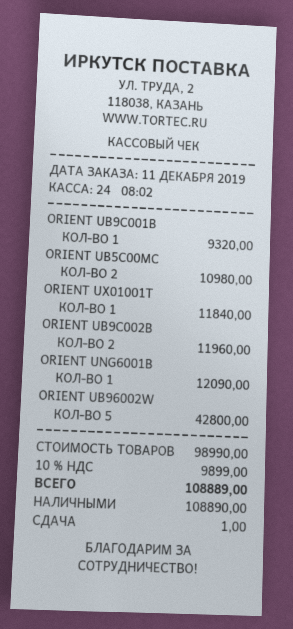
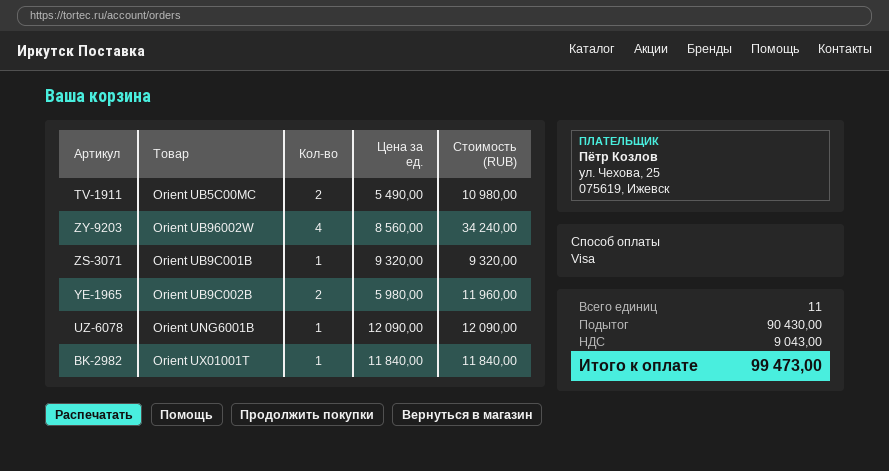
payment method: cash -> Visa
ORIENT UB96002W: 5 for 42800.00 -> 4 for 34240.00
subtotal: 98990.00 -> 90430.00
tax: 9899.00 -> 9043.00
total: 108889.00 -> 99473.00

